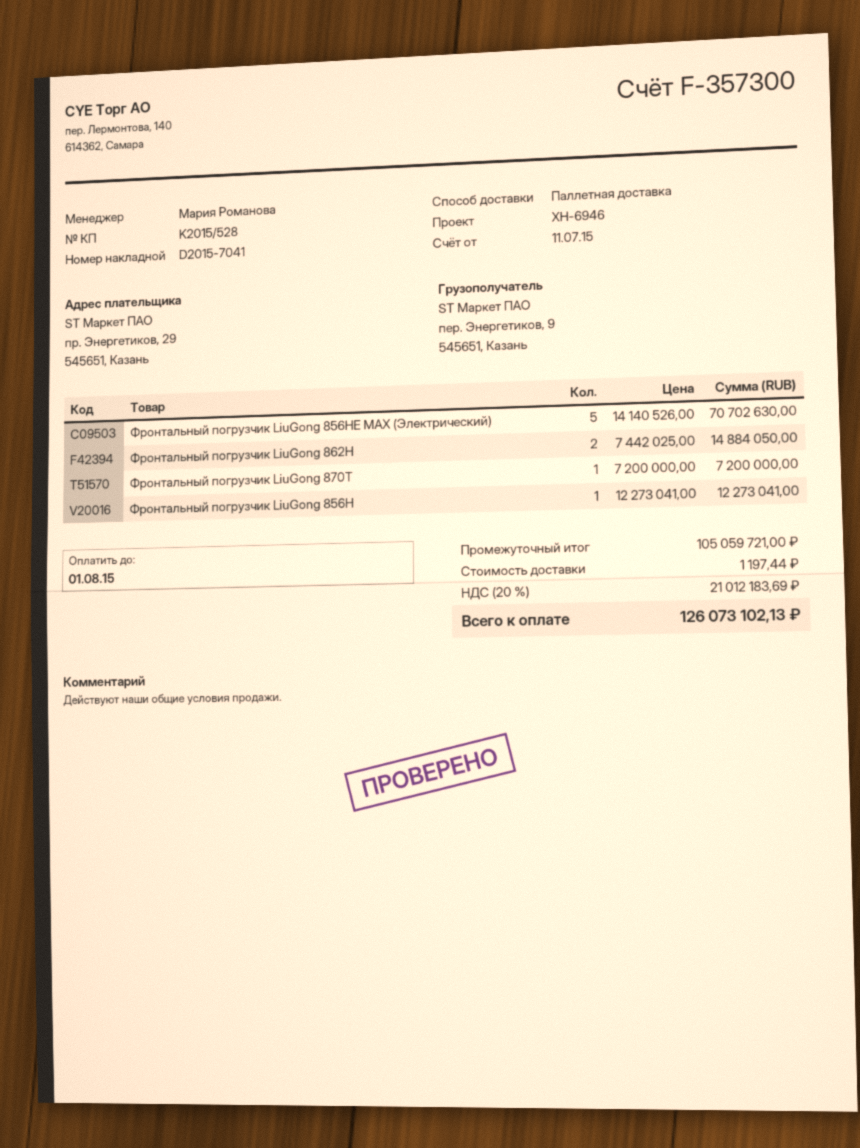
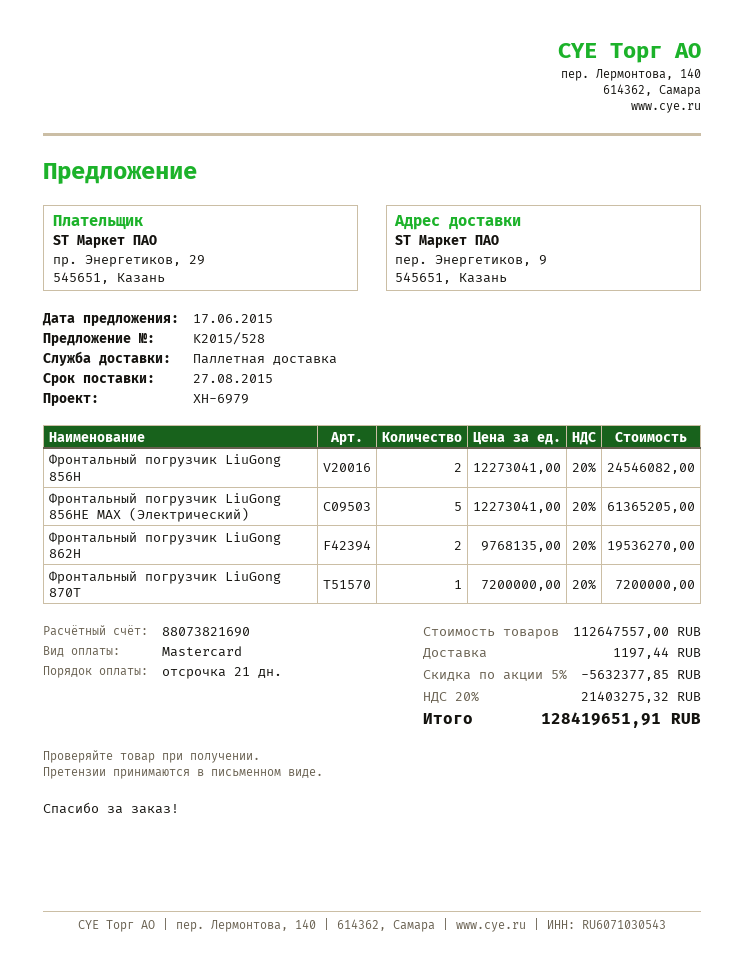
reference: XH-6946 -> XH-6979
Фронтальный погрузчик LiuGong 856HE MAX (Электрический): 5 x 14140526.00 = 70702630.00 -> 5 x 12273041.00 = 61365205.00
Фронтальный погрузчик LiuGong 862H: 2 x 7442025.00 = 14884050.00 -> 2 x 9768135.00 = 19536270.00
Фронтальный погрузчик LiuGong 856H: 1 x 12273041.00 = 12273041.00 -> 2 x 12273041.00 = 24546082.00
subtotal: 105059721.00 -> 112647557.00
discount: none -> 5% = 5632377.85
tax: 20% = 21012183.69 -> 20% = 21403275.32
total: 126073102.13 -> 128419651.91

